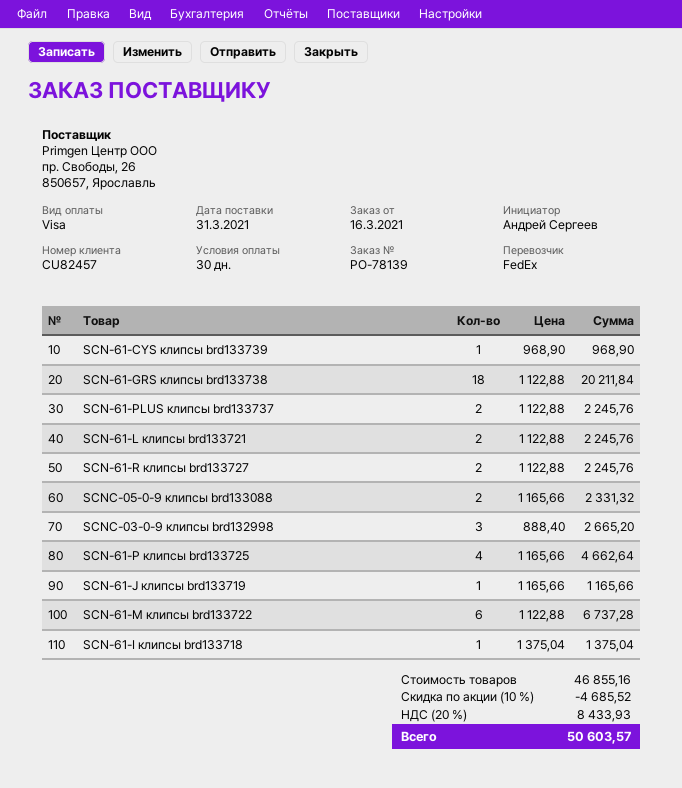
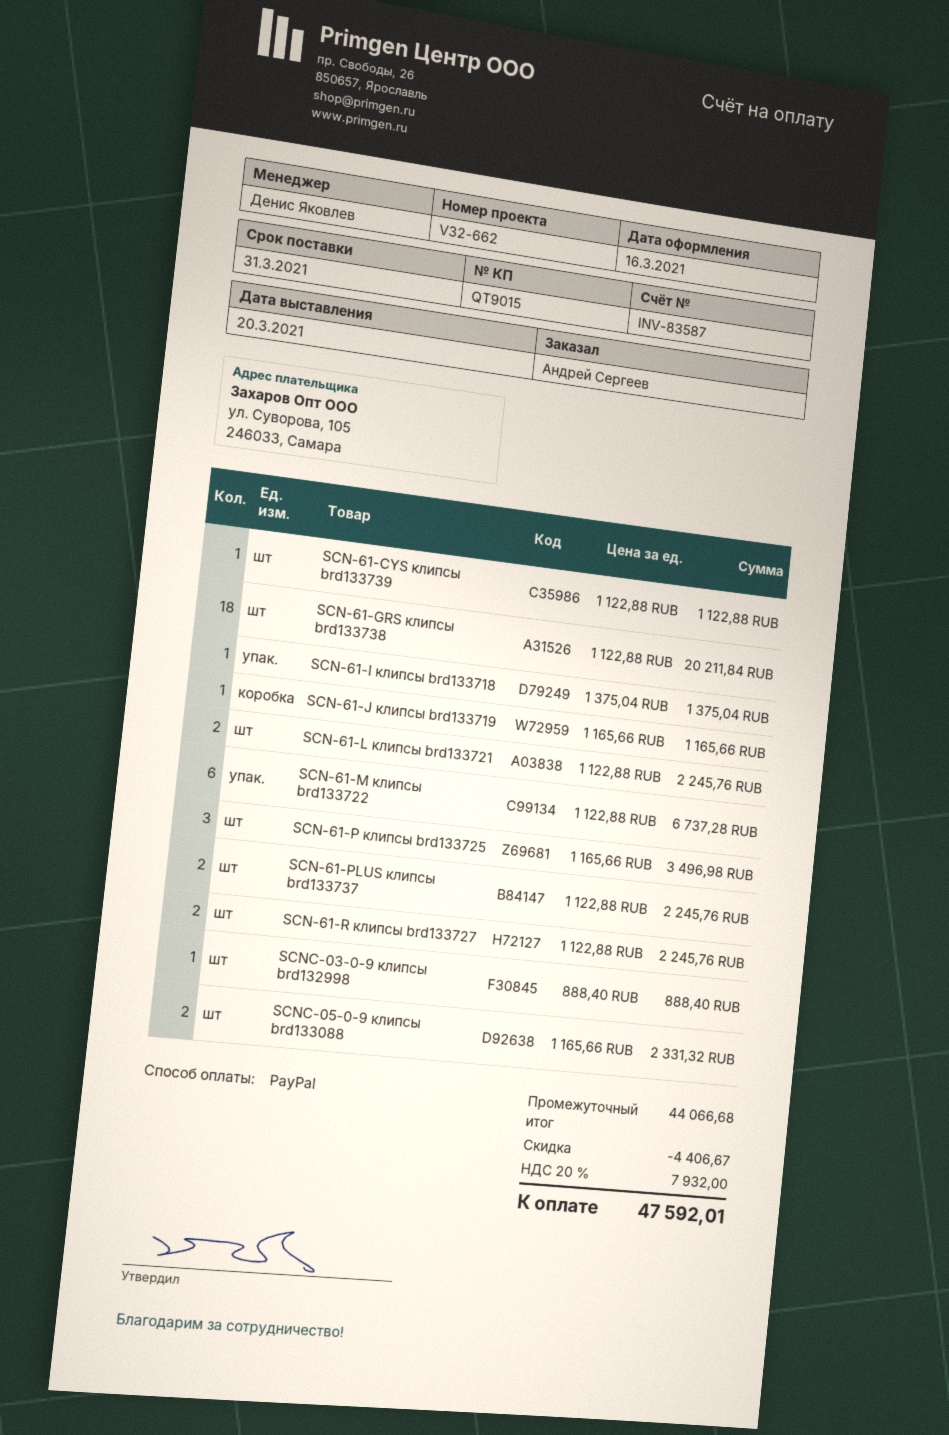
payment method: Visa -> PayPal
SCN-61-CYS клипсы brd133739: 1 x 968.90 = 968.90 -> 1 x 1122.88 = 1122.88
SCNC-03-0-9 клипсы brd132998: 3 x 888.40 = 2665.20 -> 1 x 888.40 = 888.40
SCN-61-P клипсы brd133725: 4 x 1165.66 = 4662.64 -> 3 x 1165.66 = 3496.98
subtotal: 46855.16 -> 44066.68
discount: 4685.52 -> 4406.67
tax: 20% = 8433.93 -> 20% = 7932.00
total: 50603.57 -> 47592.01

